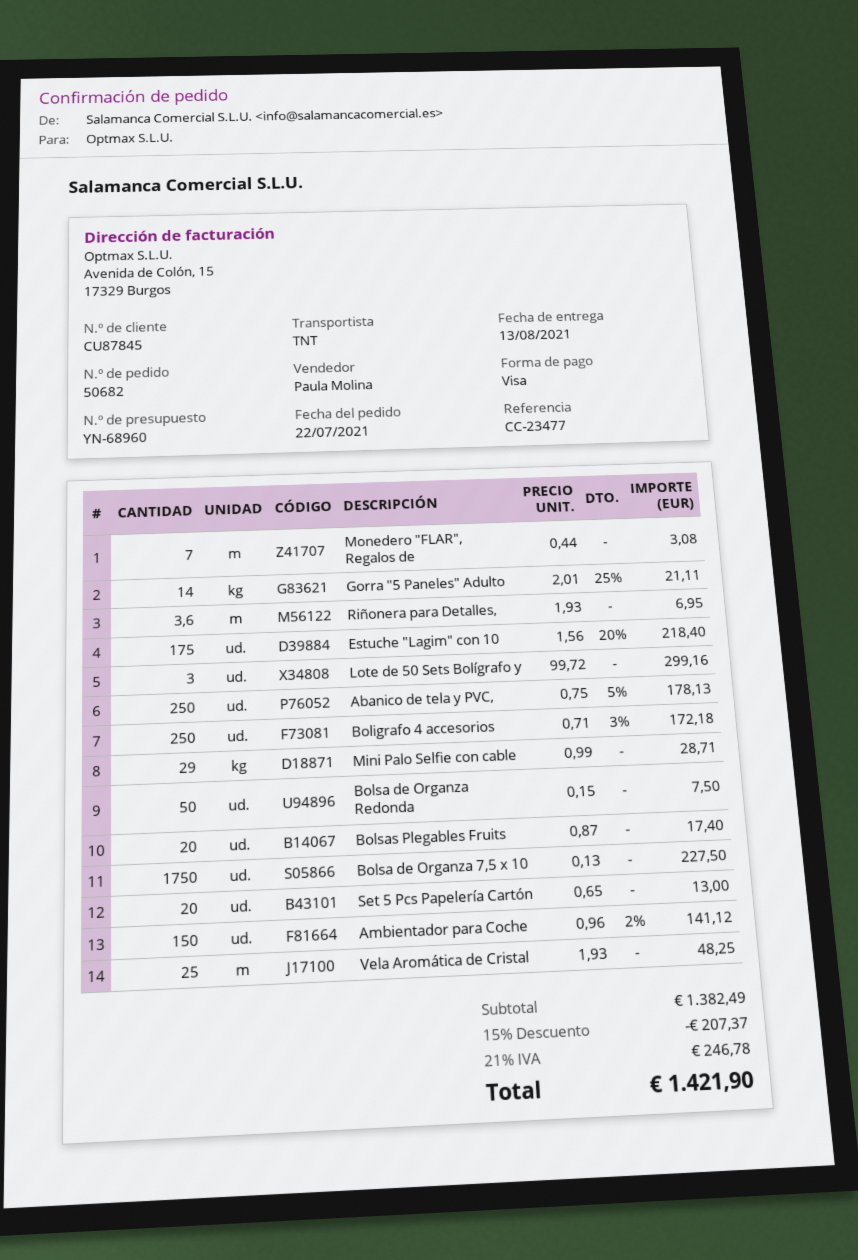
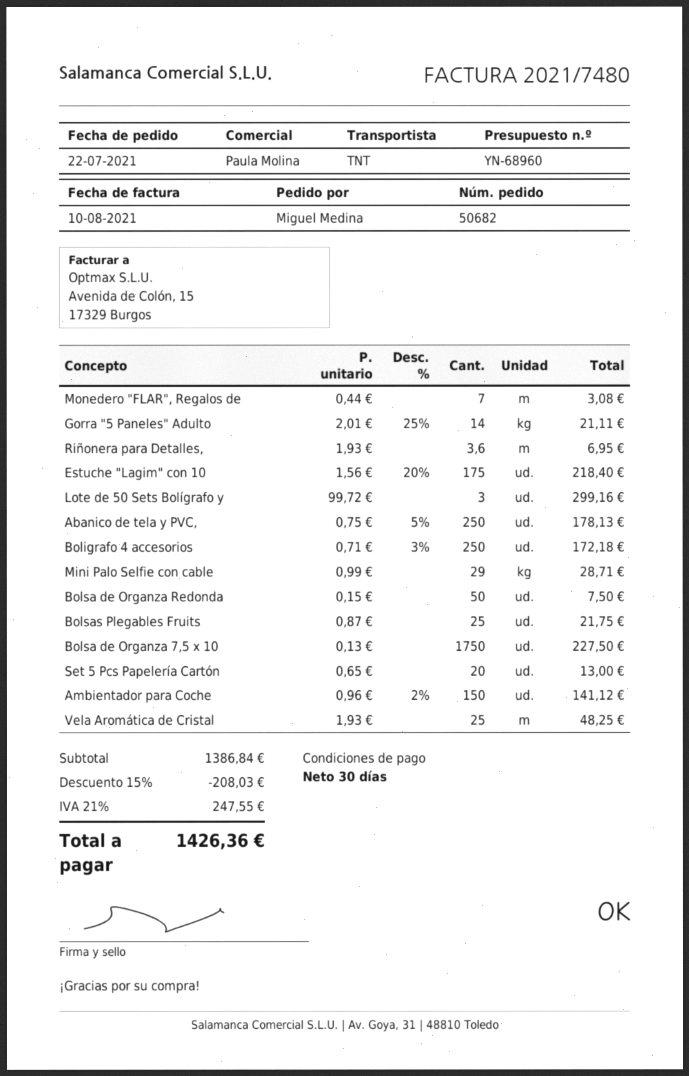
Bolsas Plegables Fruits: 20 x 0.87 = 17.40 -> 25 x 0.87 = 21.75
subtotal: 1382.49 -> 1386.84
discount: 15% = 207.37 -> 15% = 208.03
tax: 21% = 246.78 -> 21% = 247.55
total: 1421.90 -> 1426.36

